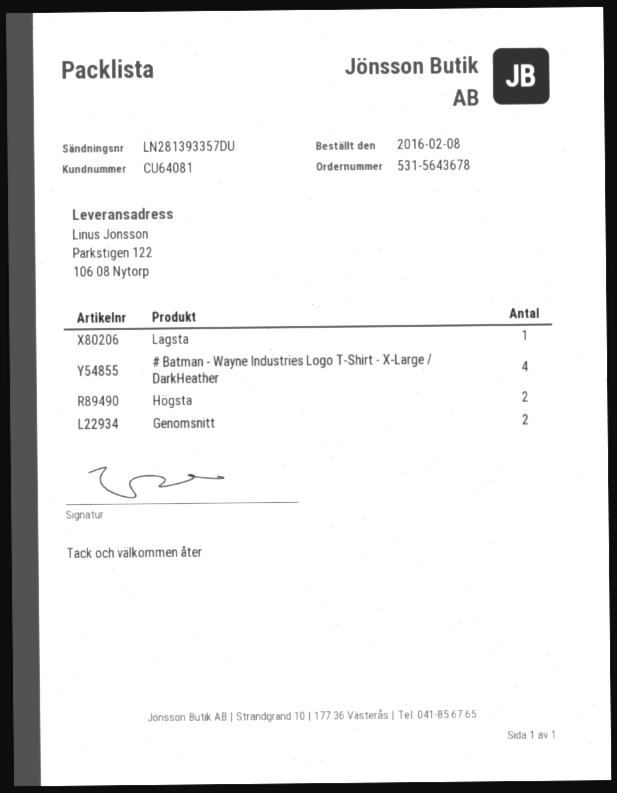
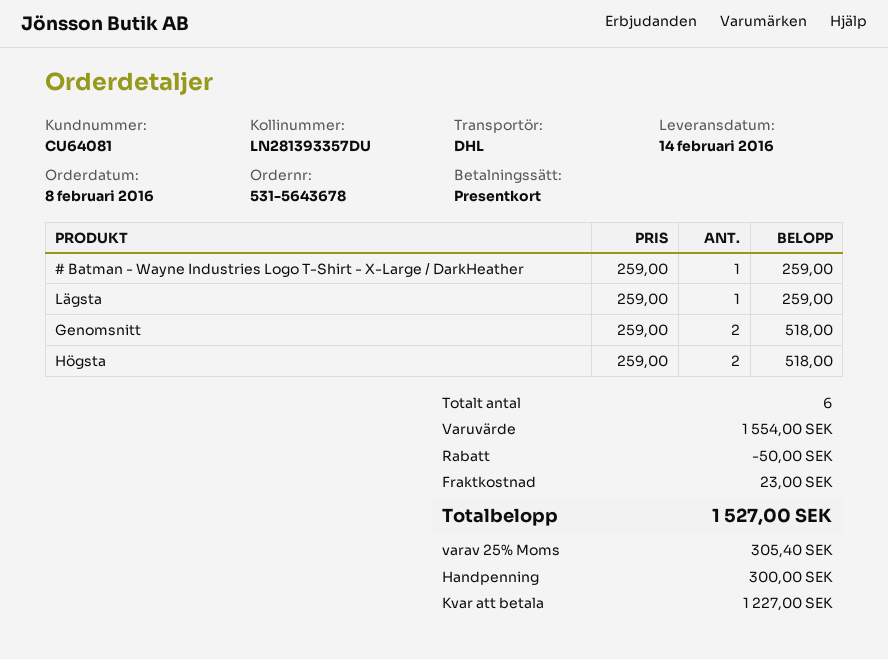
# Batman - Wayne Industries Logo T-Shirt - X-Large / DarkHeather: 4 -> 1

